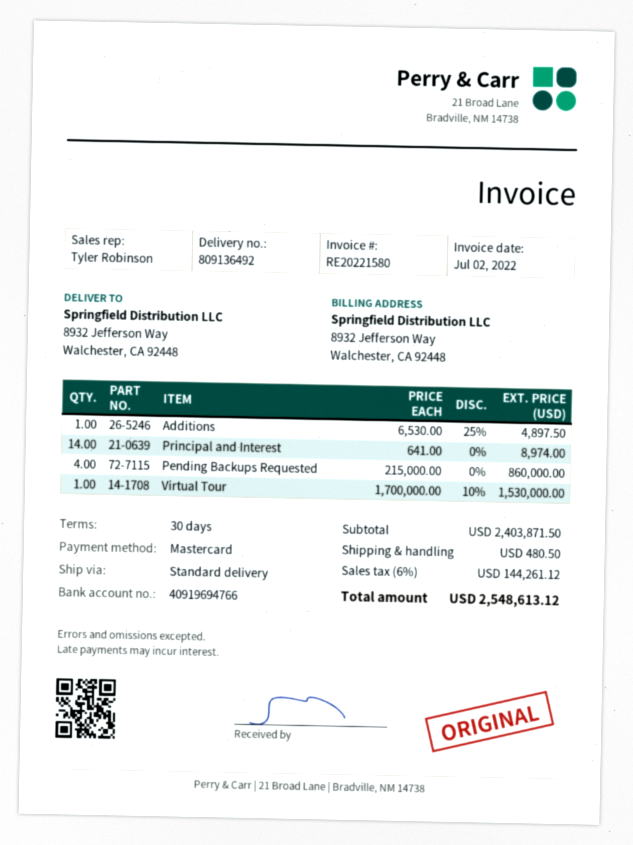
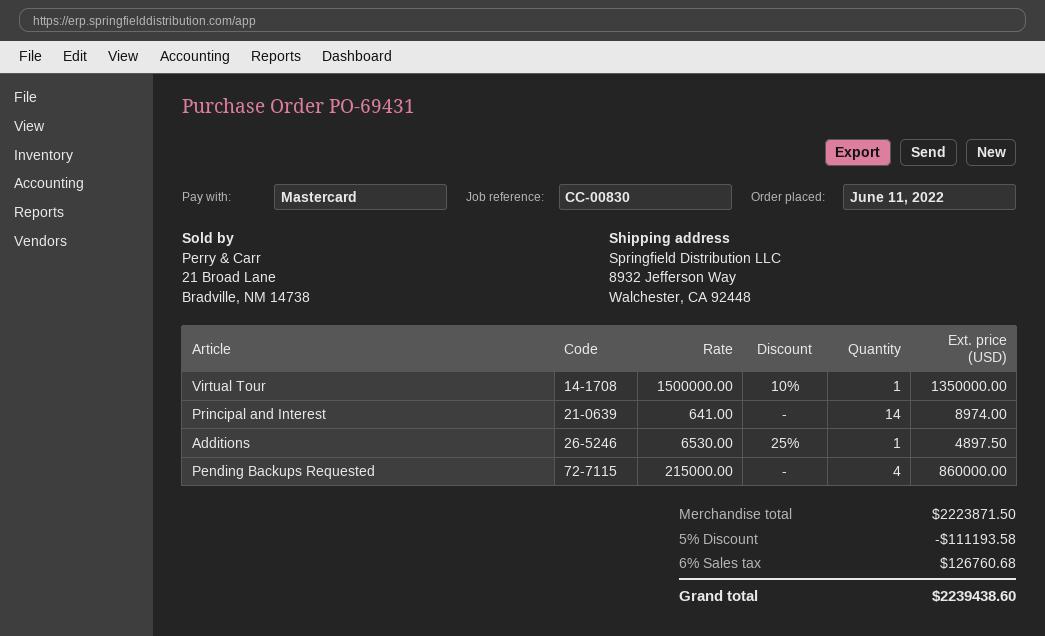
Virtual Tour: 1 x 1700000.00 - 10% = 1530000.00 -> 1 x 1500000.00 - 10% = 1350000.00
subtotal: 2403871.50 -> 2223871.50
discount: none -> 5% = 111193.58
shipping: 480.50 -> none
tax: 6% = 144261.12 -> 6% = 126760.68
total: 2548613.12 -> 2239438.60

